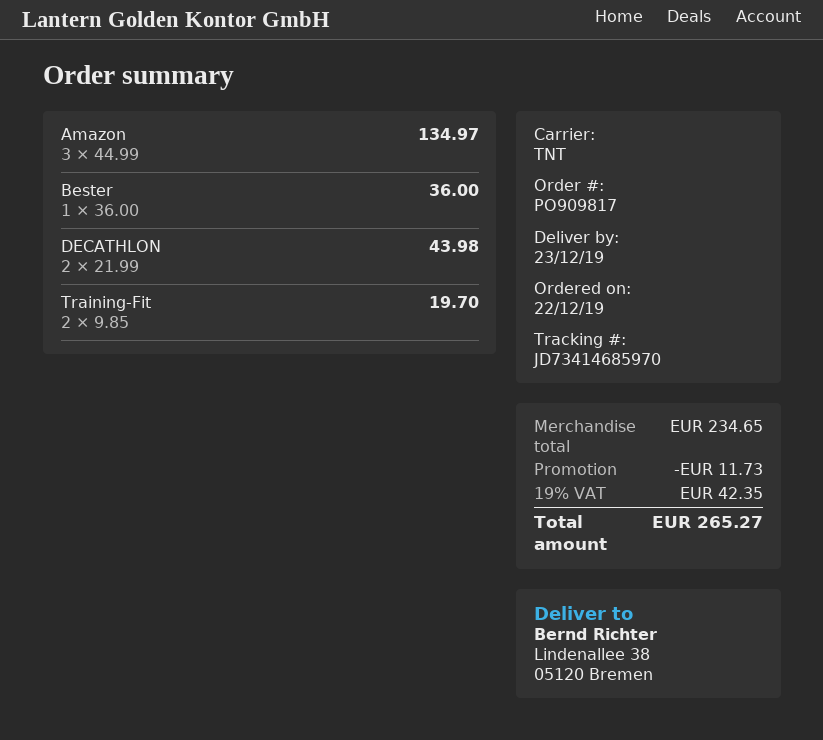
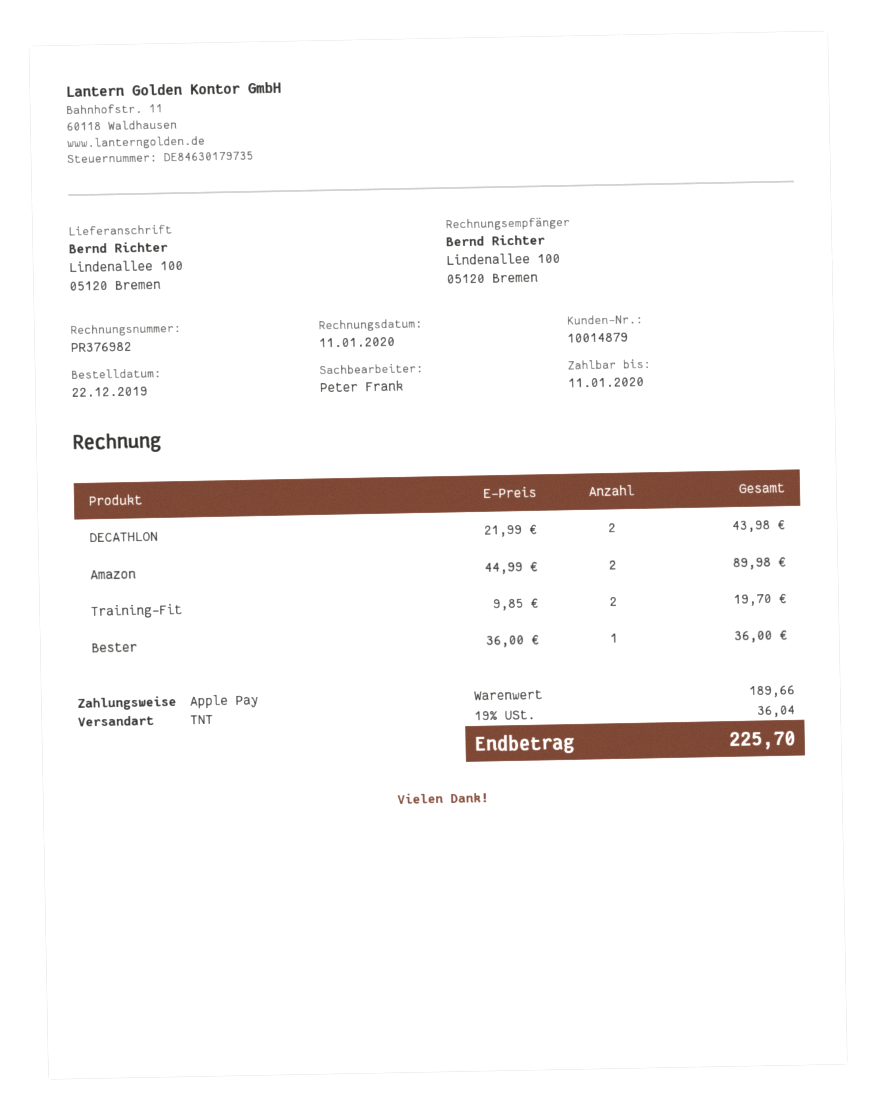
ship to: Lindenallee 38, 05120 Bremen -> Lindenallee 100, 05120 Bremen
Amazon: 3 x 44.99 = 134.97 -> 2 x 44.99 = 89.98
subtotal: 234.65 -> 189.66
discount: 11.73 -> none
tax: 19% = 42.35 -> 19% = 36.04
total: 265.27 -> 225.70

